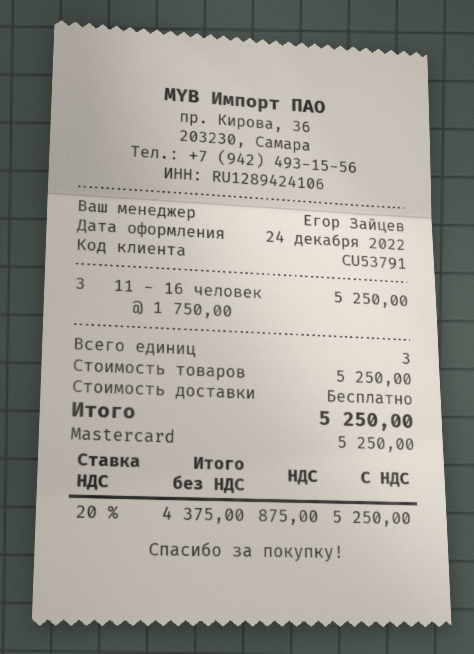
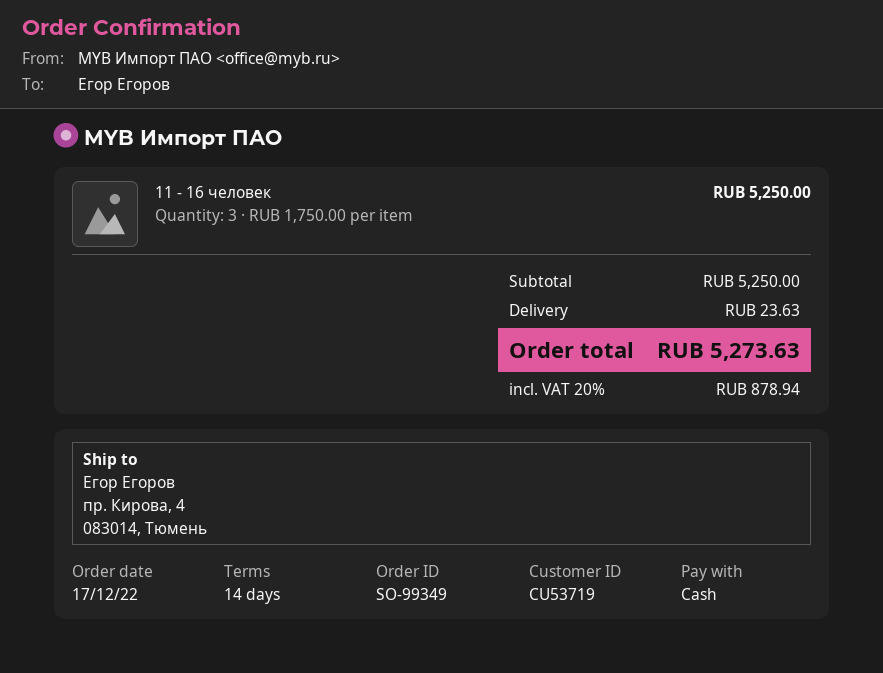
order date: 2022-12-24 -> 2022-12-17
customer number: CU53791 -> CU53719
payment method: Mastercard -> cash
shipping: 0.00 -> 23.63
tax: 20% = 875.00 -> 20% = 878.94
total: 5250.00 -> 5273.63

